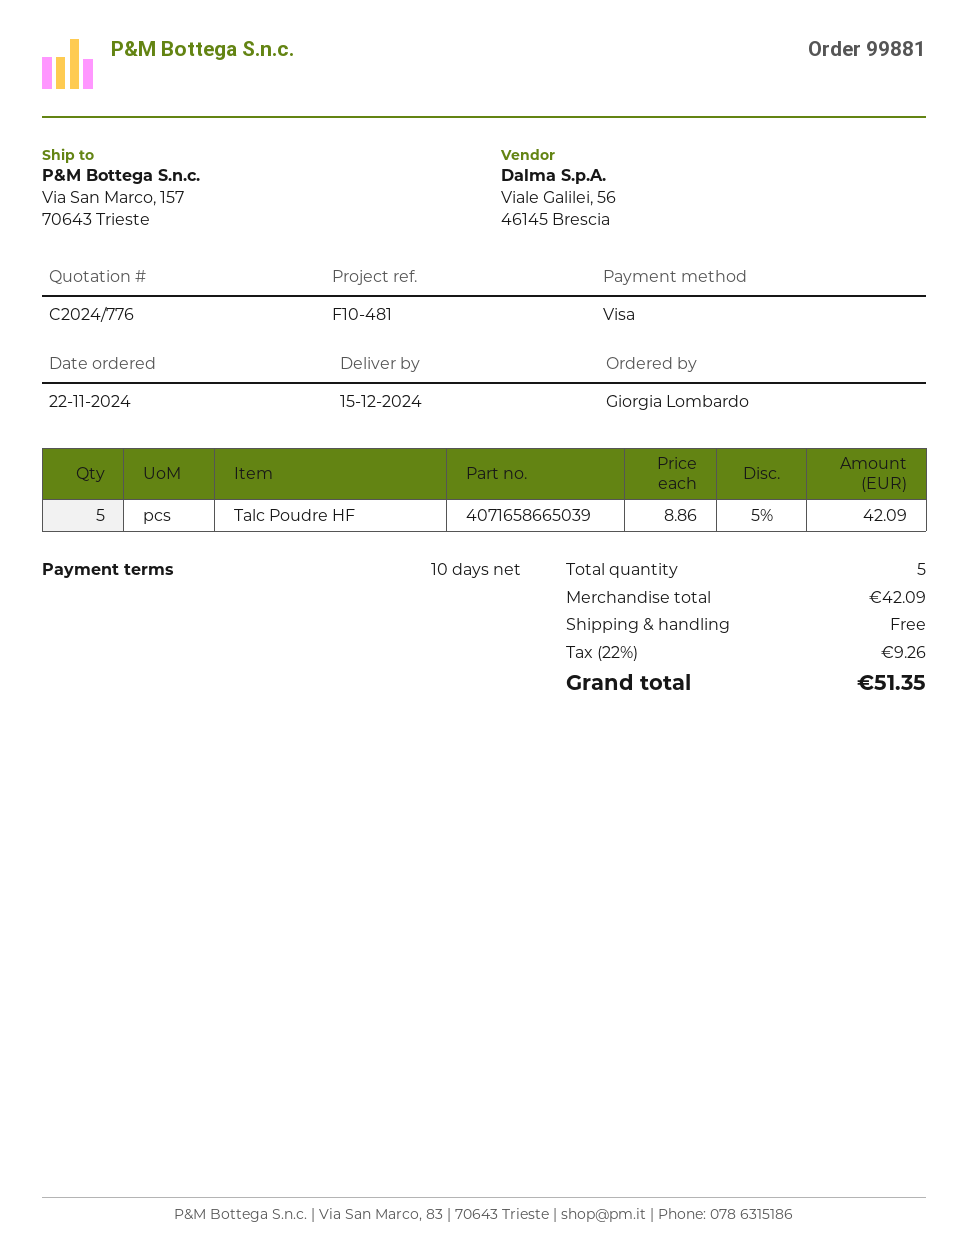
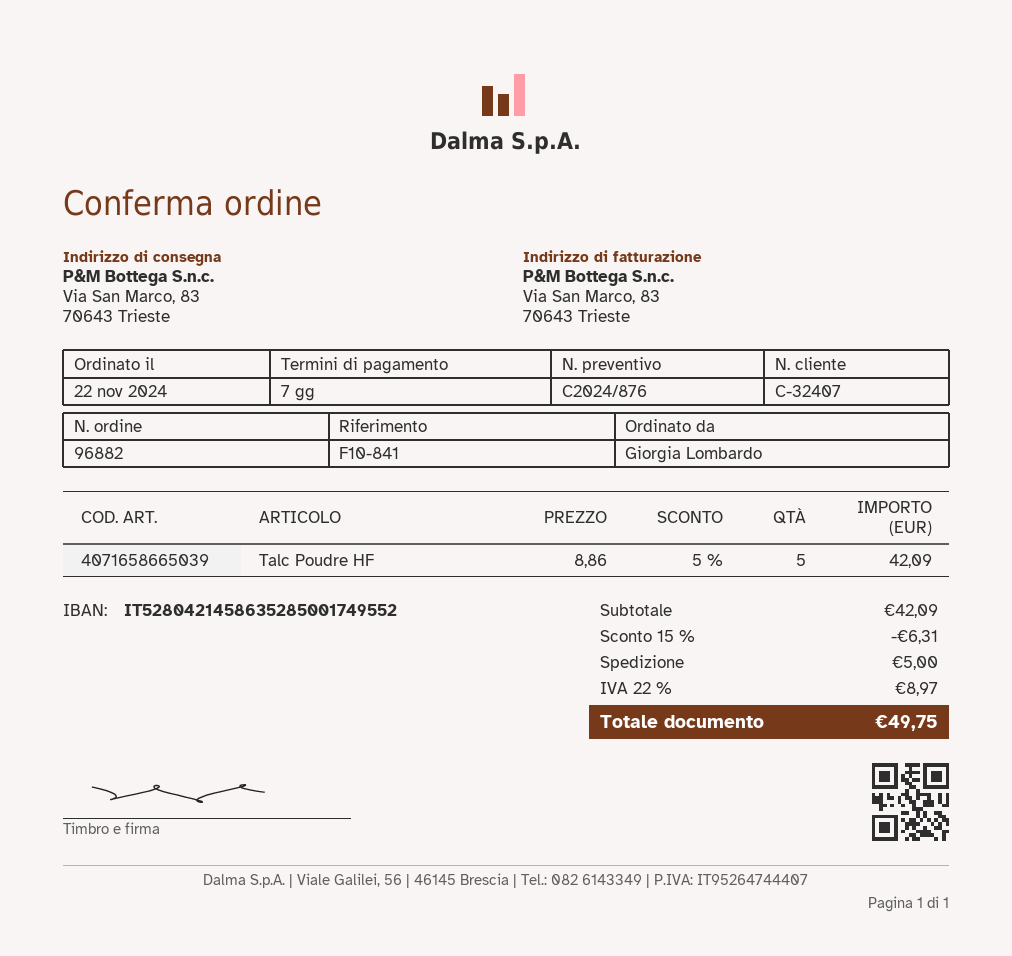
quote number: C2024/776 -> C2024/876
order number: 99881 -> 96882
payment terms: 10 days -> 7 days
reference: F10-481 -> F10-841
ship to: Via San Marco, 157, 70643 Trieste -> Via San Marco, 83, 70643 Trieste
discount: none -> 15% = 6.31
shipping: 0.00 -> 5.00
tax: 22% = 9.26 -> 22% = 8.97
total: 51.35 -> 49.75

